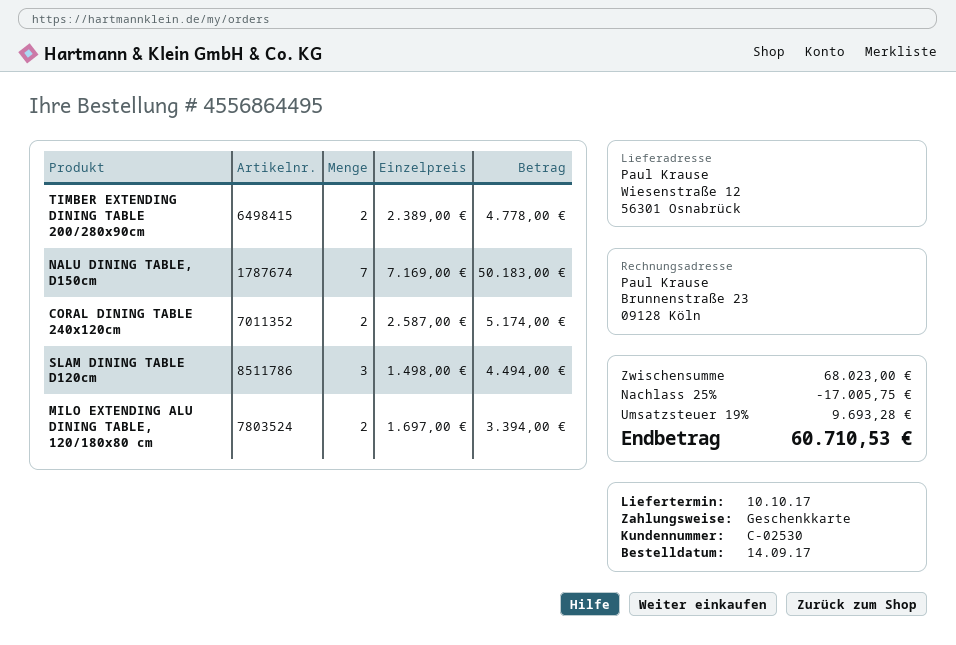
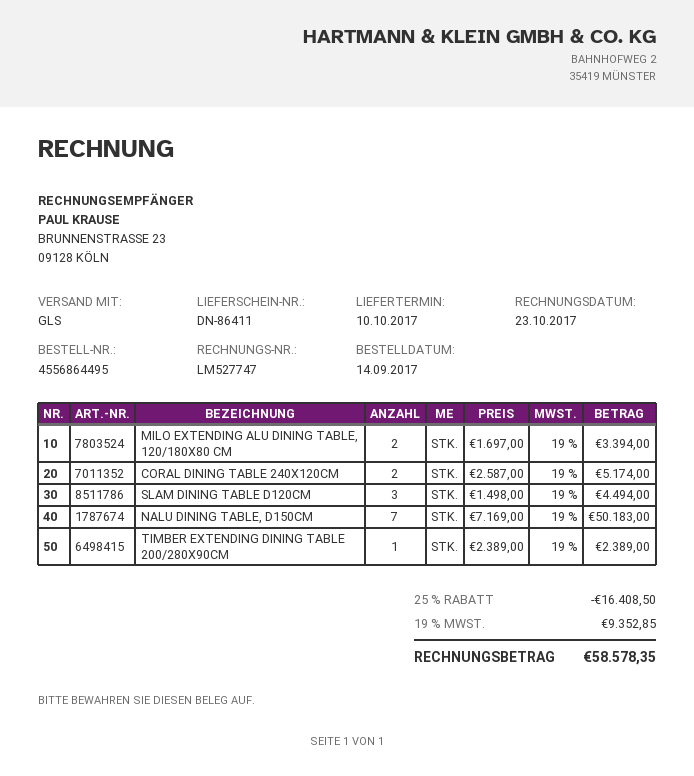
TIMBER EXTENDING DINING TABLE 200/280x90cm: 2 x 2389.00 = 4778.00 -> 1 x 2389.00 = 2389.00
discount: 25% = 17005.75 -> 25% = 16408.50
tax: 19% = 9693.28 -> 19% = 9352.85
total: 60710.53 -> 58578.35

